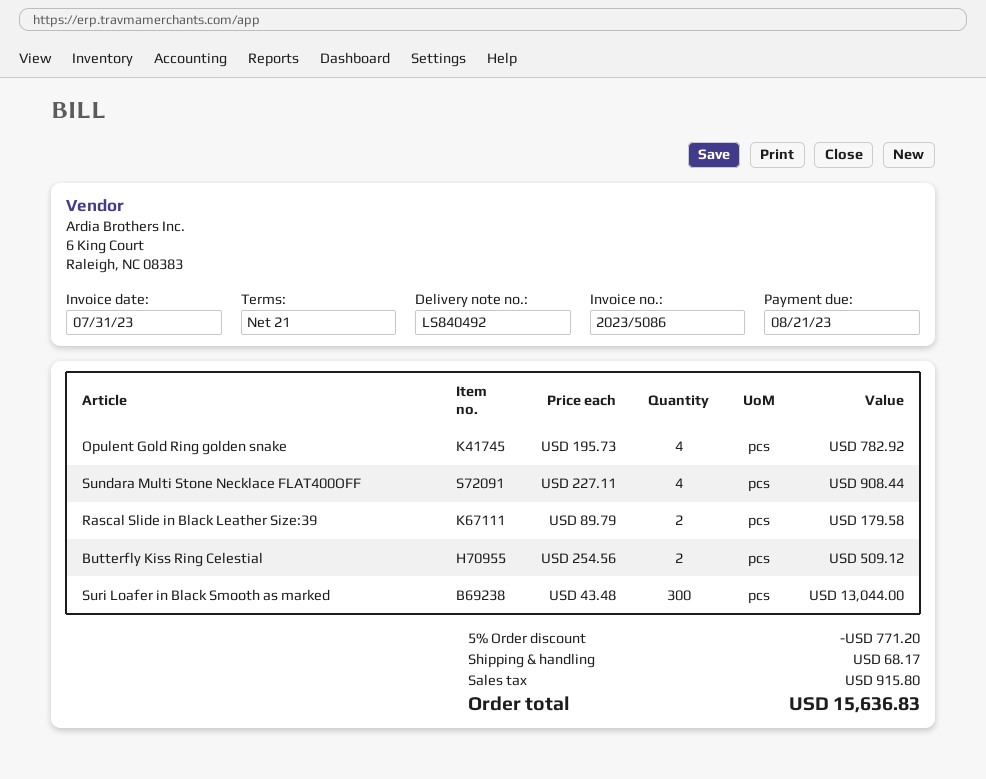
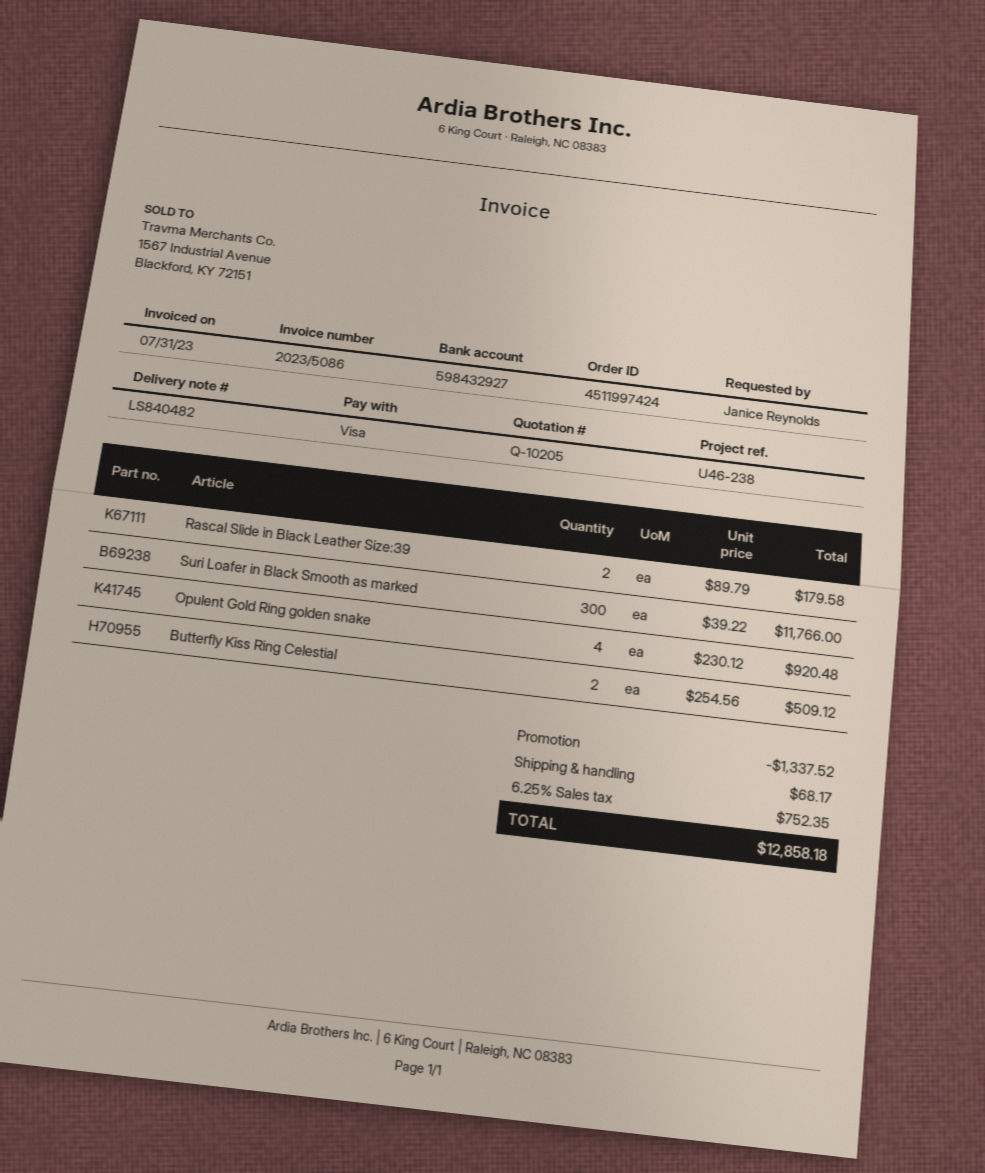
delivery note number: LS840492 -> LS840482
Opulent Gold Ring golden snake: 4 x 195.73 = 782.92 -> 4 x 230.12 = 920.48
Sundara Multi Stone Necklace FLAT400OFF: 4 x 227.11 = 908.44 -> none
Suri Loafer in Black Smooth as marked: 300 x 43.48 = 13044.00 -> 300 x 39.22 = 11766.00
discount: 771.20 -> 1337.52
tax: 915.80 -> 752.35
total: 15636.83 -> 12858.18

